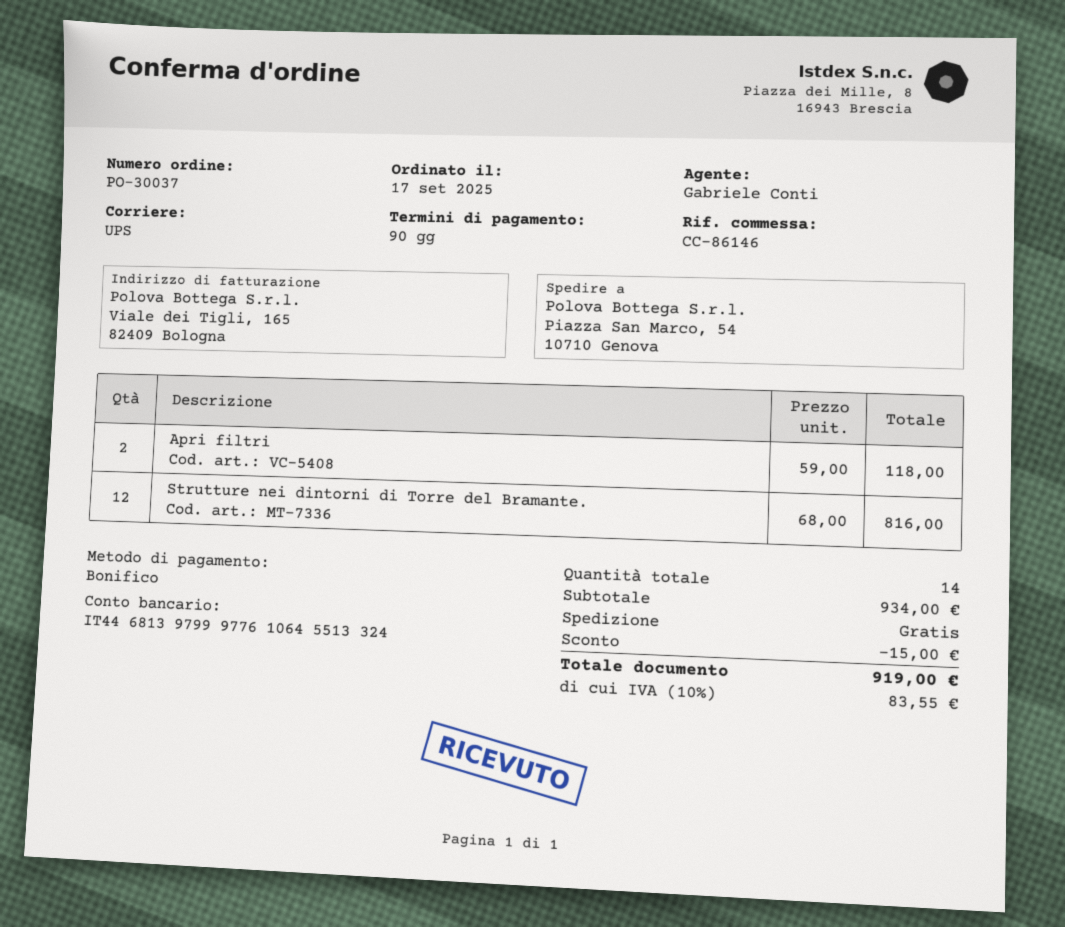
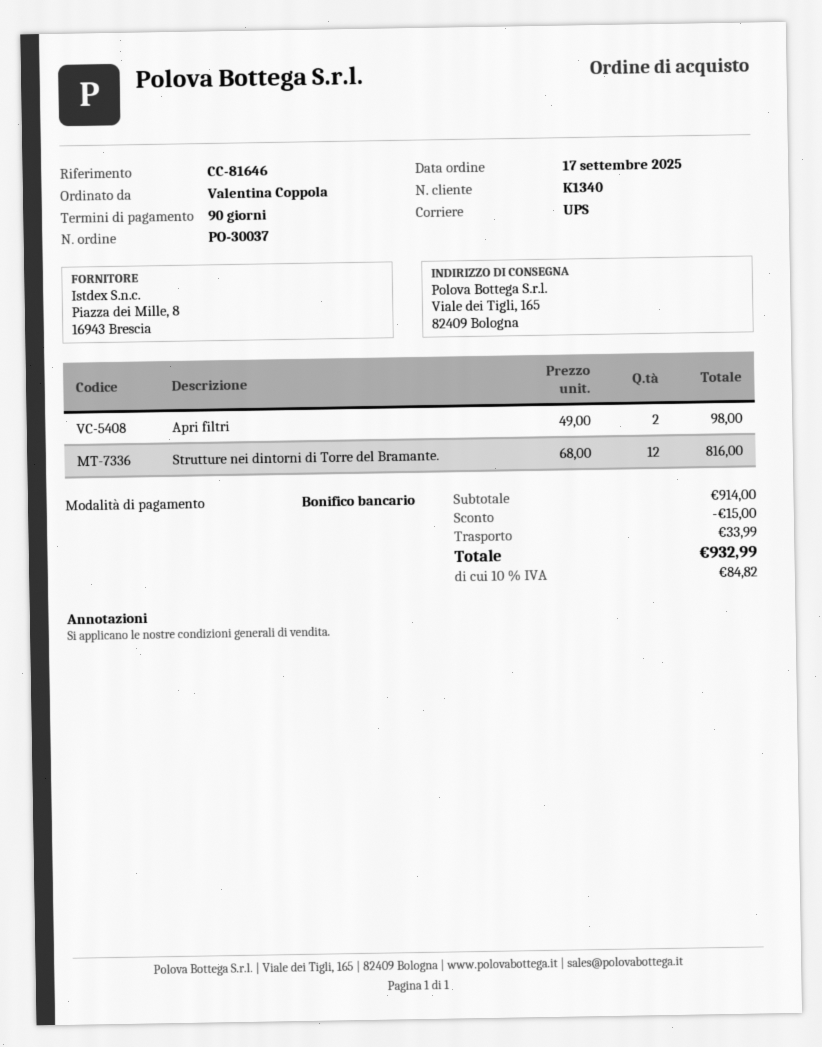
reference: CC-86146 -> CC-81646
ship to: Piazza San Marco, 54, 10710 Genova -> Viale dei Tigli, 165, 82409 Bologna
Apri filtri: 2 x 59.00 = 118.00 -> 2 x 49.00 = 98.00
subtotal: 934.00 -> 914.00
shipping: 0.00 -> 33.99
tax: 10% = 83.55 -> 10% = 84.82
total: 919.00 -> 932.99

